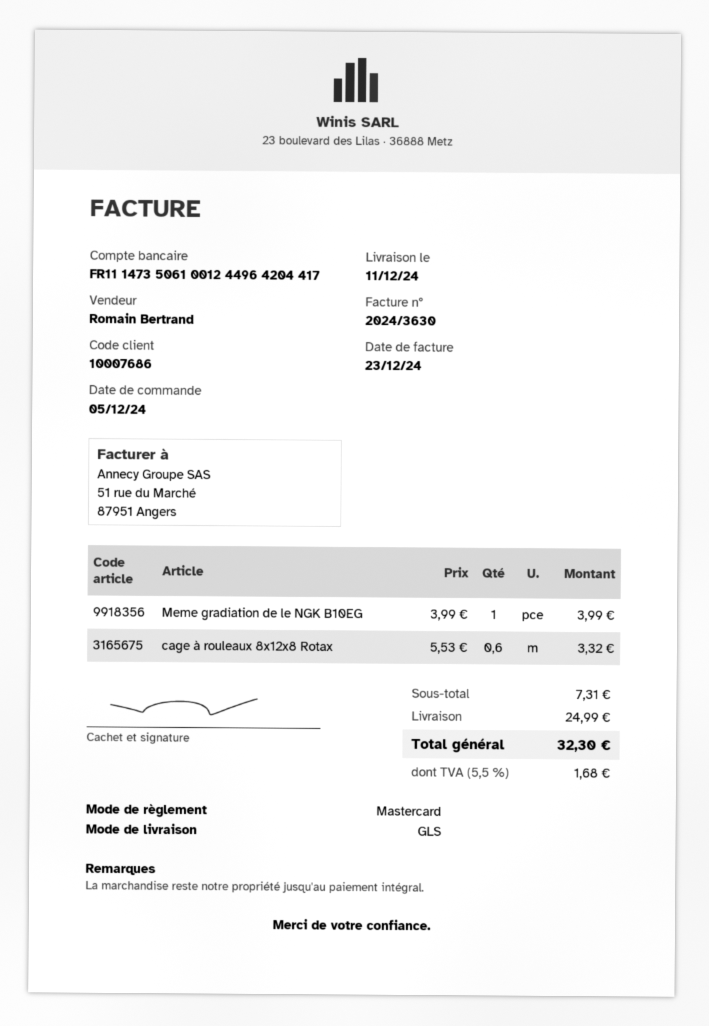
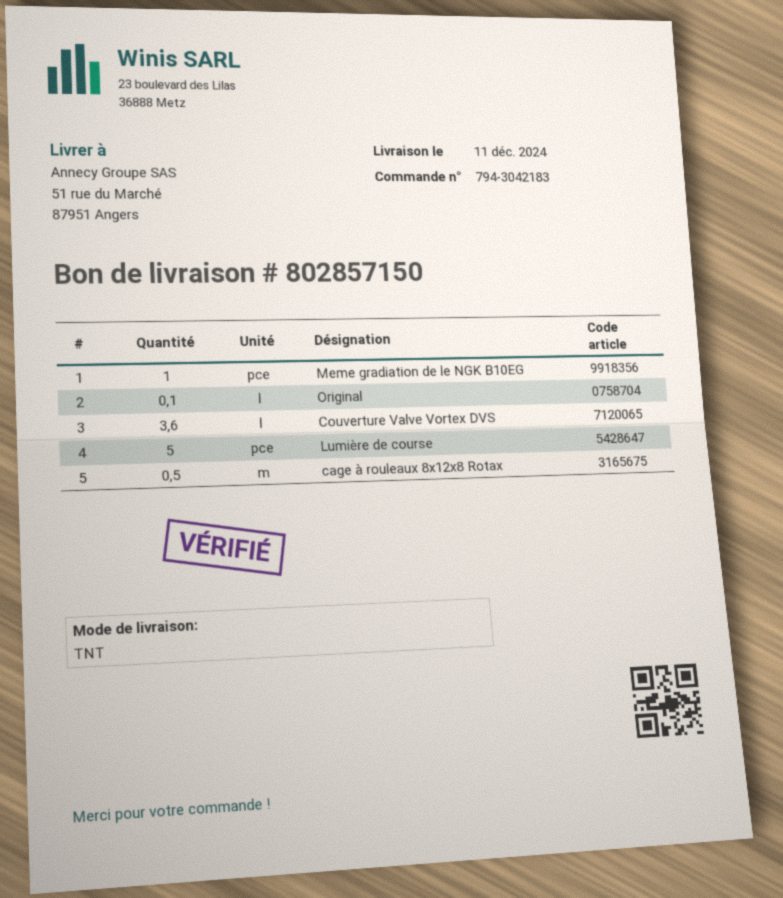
shipping method: GLS -> TNT
cage à rouleaux 8x12x8 Rotax: 0.6 -> 0.5
Original: none -> 0.1
Couverture Valve Vortex DVS: none -> 3.6
Lumière de course: none -> 5

